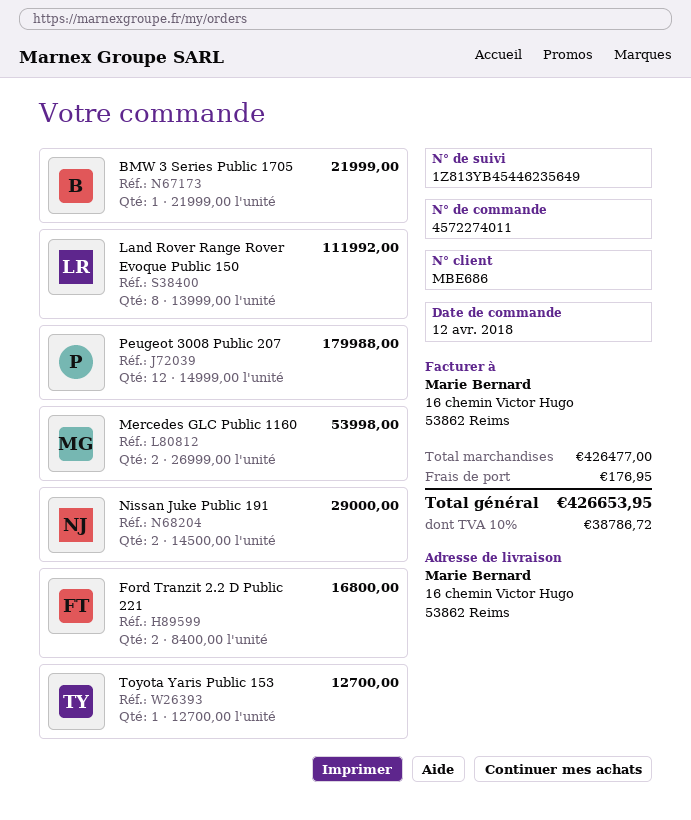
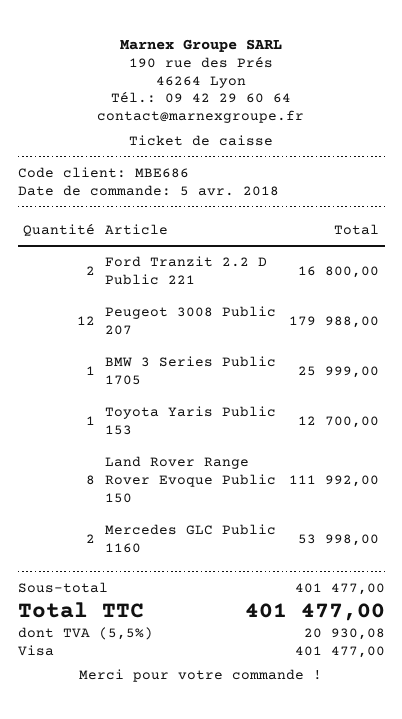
order date: 2018-04-12 -> 2018-04-05
BMW 3 Series Public 1705: 1 for 21999.00 -> 1 for 25999.00
Nissan Juke Public 191: 2 for 29000.00 -> none
subtotal: 426477.00 -> 401477.00
shipping: 176.95 -> none
tax: 10% = 38786.72 -> 5.5% = 20930.08
total: 426653.95 -> 401477.00

